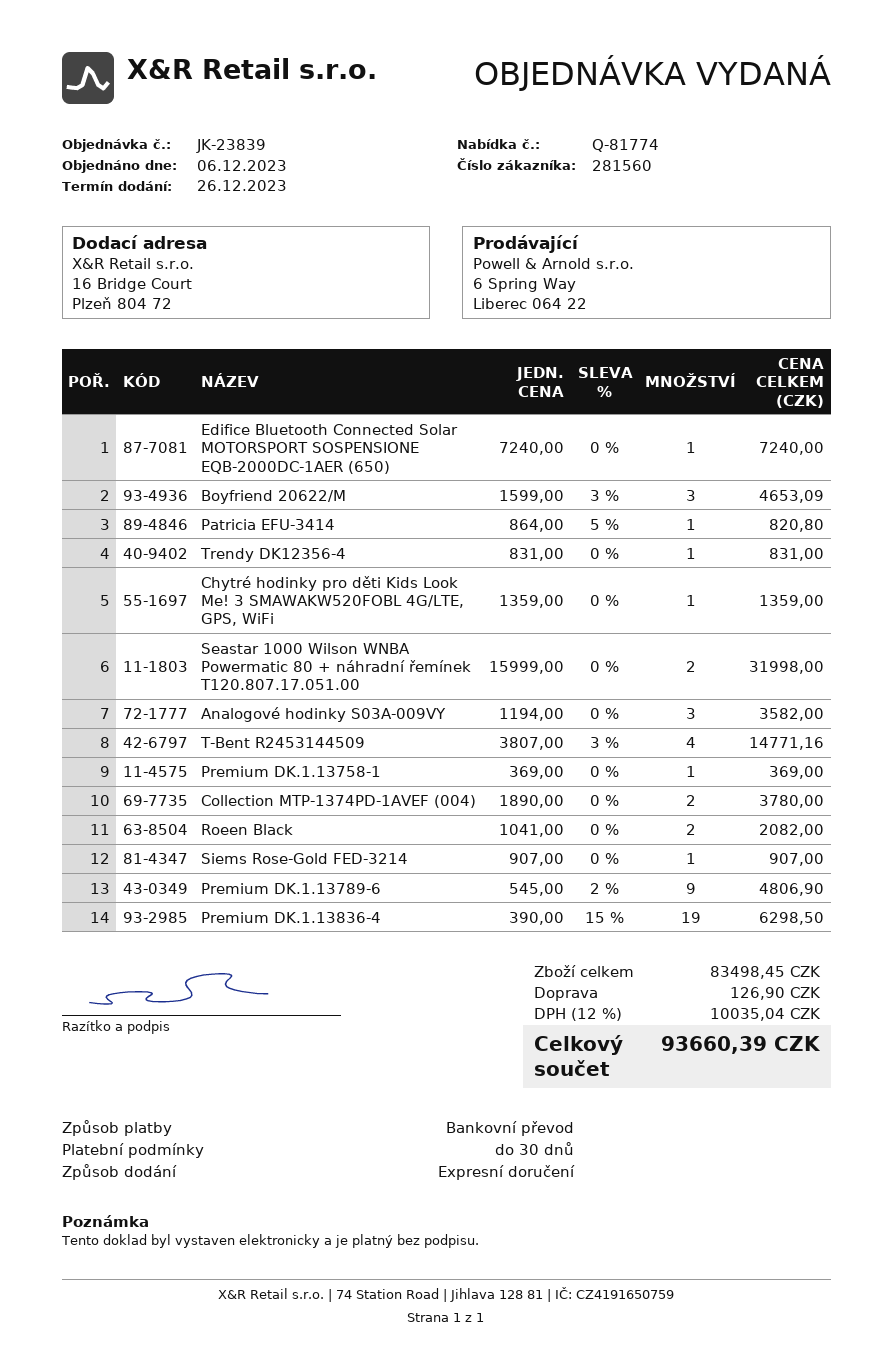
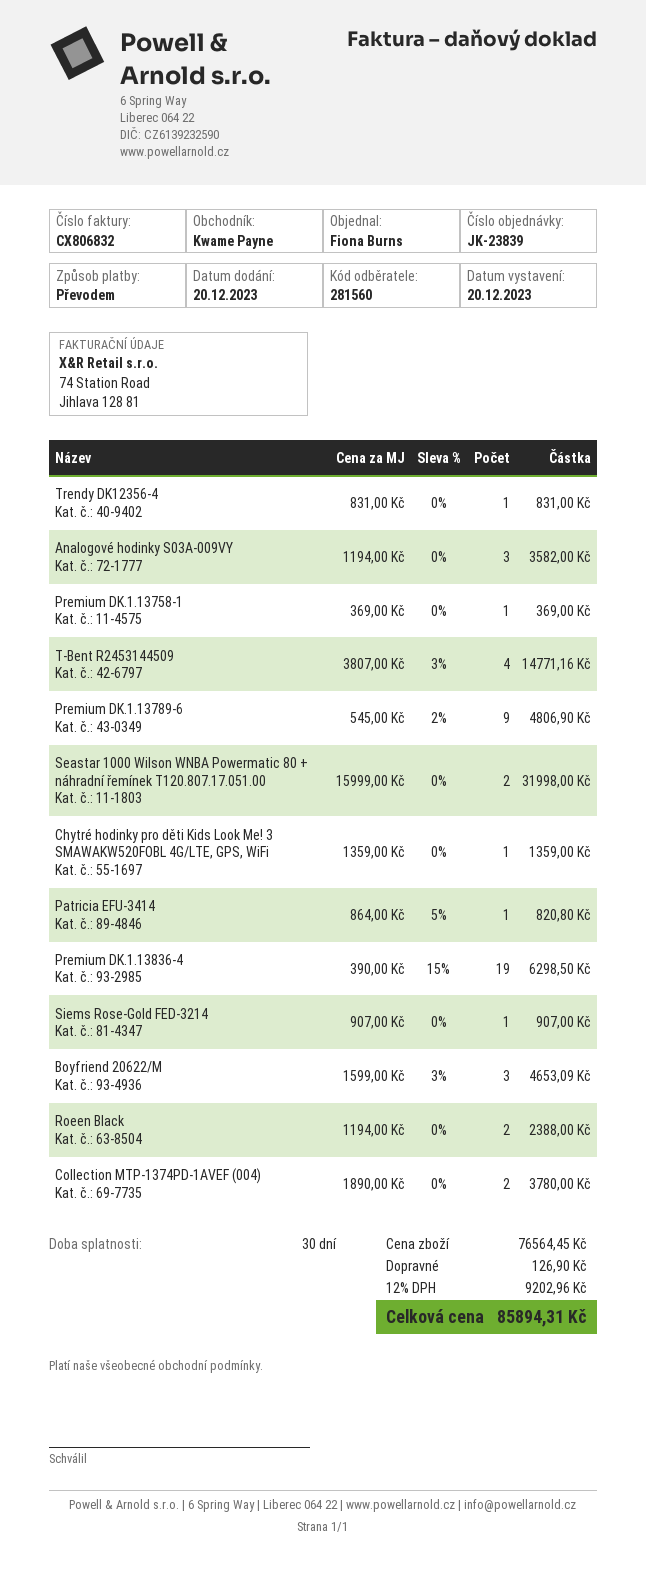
delivery date: 2023-12-26 -> 2023-12-20
Edifice Bluetooth Connected Solar MOTORSPORT SOSPENSIONE EQB-2000DC-1AER (650): 1 x 7240.00 = 7240.00 -> none
Roeen Black: 2 x 1041.00 = 2082.00 -> 2 x 1194.00 = 2388.00
subtotal: 83498.45 -> 76564.45
tax: 12% = 10035.04 -> 12% = 9202.96
total: 93660.39 -> 85894.31

